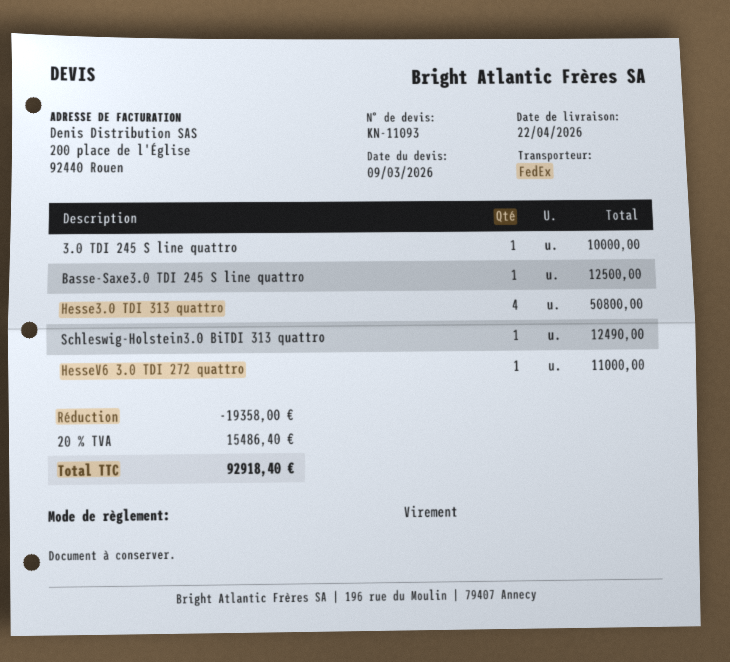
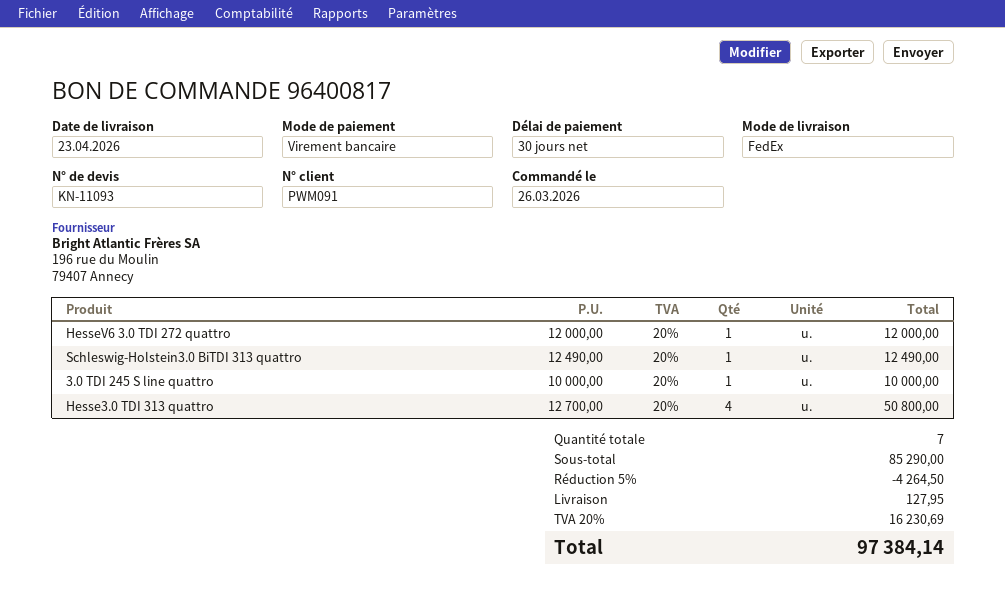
delivery date: 2026-04-22 -> 2026-04-23
Basse-Saxe3.0 TDI 245 S line quattro: 1 for 12500.00 -> none
HesseV6 3.0 TDI 272 quattro: 1 for 11000.00 -> 1 for 12000.00
discount: 19358.00 -> 4264.50
shipping: none -> 127.95
tax: 20% = 15486.40 -> 20% = 16230.69
total: 92918.40 -> 97384.14

